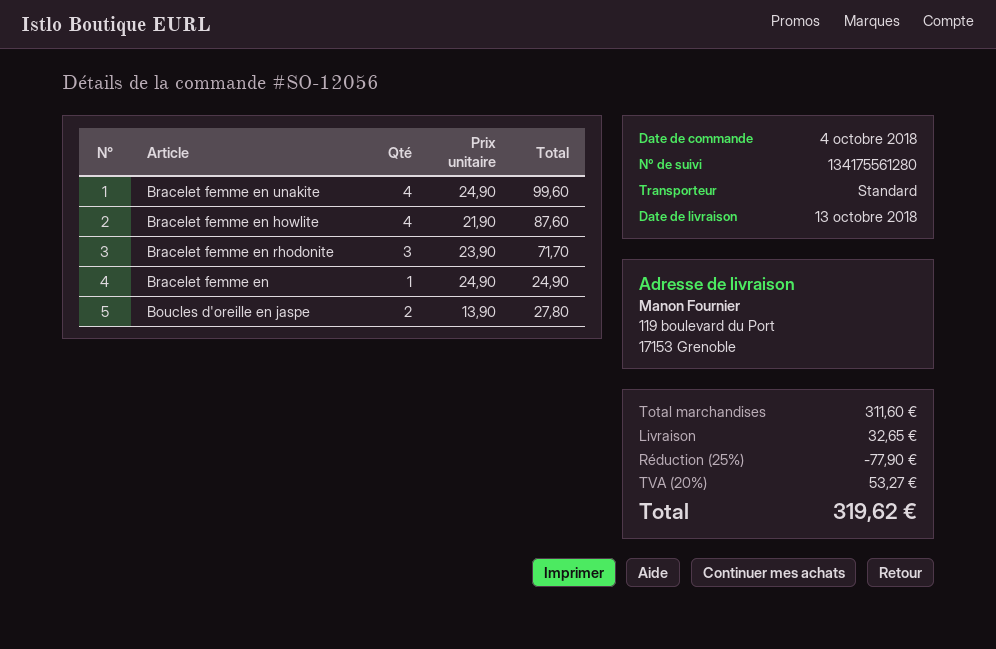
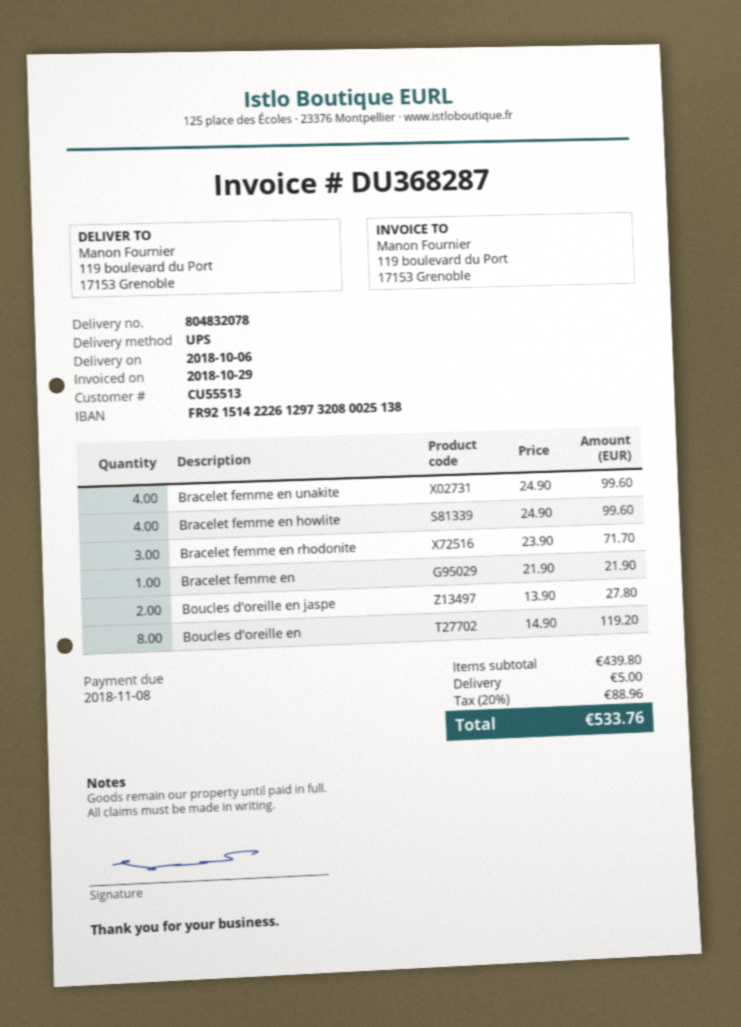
delivery date: 2018-10-13 -> 2018-10-06
shipping method: standard -> UPS
Bracelet femme en howlite: 4 x 21.90 = 87.60 -> 4 x 24.90 = 99.60
Bracelet femme en: 1 x 24.90 = 24.90 -> 1 x 21.90 = 21.90
Boucles d'oreille en: none -> 8 x 14.90 = 119.20
subtotal: 311.60 -> 439.80
discount: 25% = 77.90 -> none
shipping: 32.65 -> 5.00
tax: 20% = 53.27 -> 20% = 88.96
total: 319.62 -> 533.76

